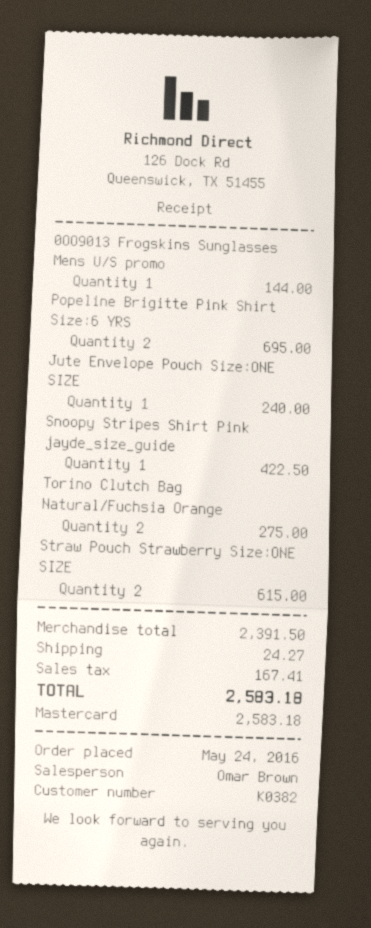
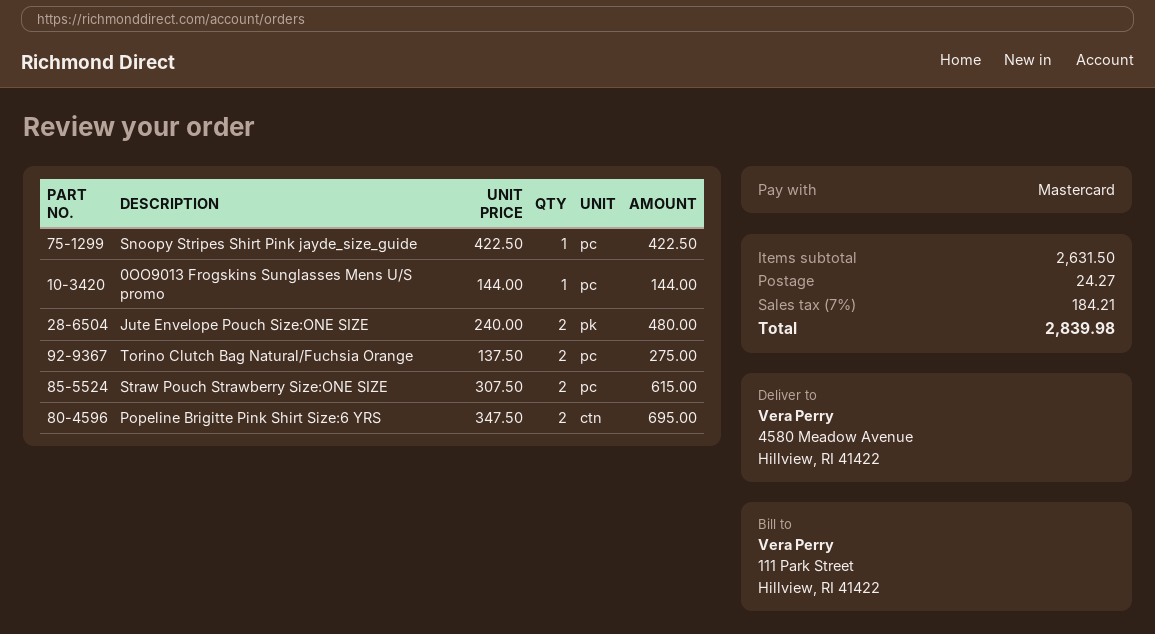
Jute Envelope Pouch Size:ONE SIZE: 1 for 240.00 -> 2 for 480.00
subtotal: 2391.50 -> 2631.50
tax: 167.41 -> 184.21
total: 2583.18 -> 2839.98

